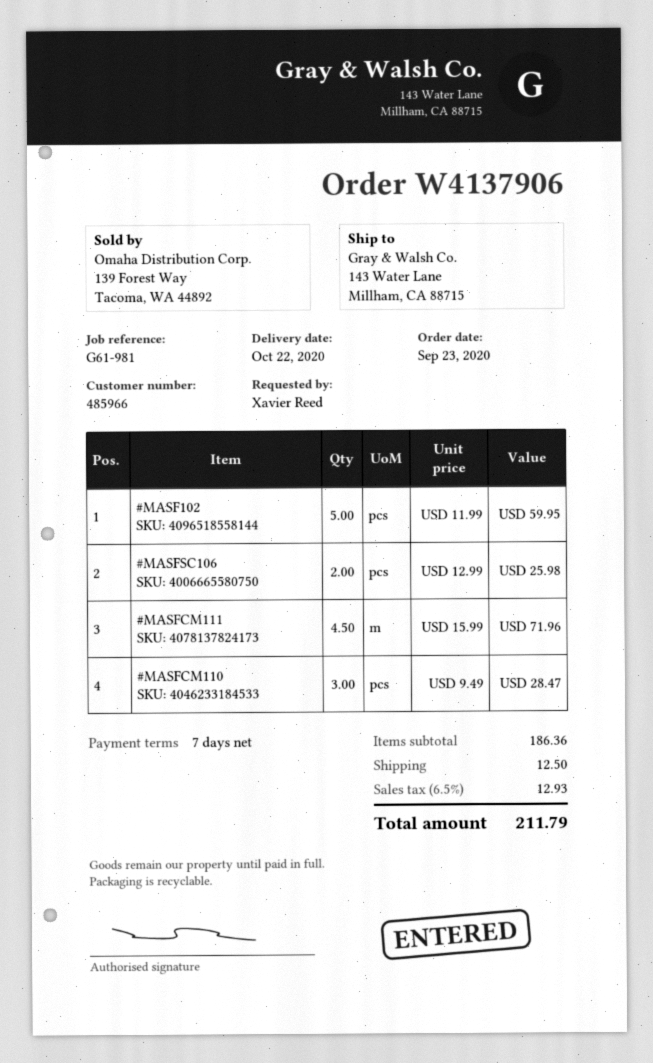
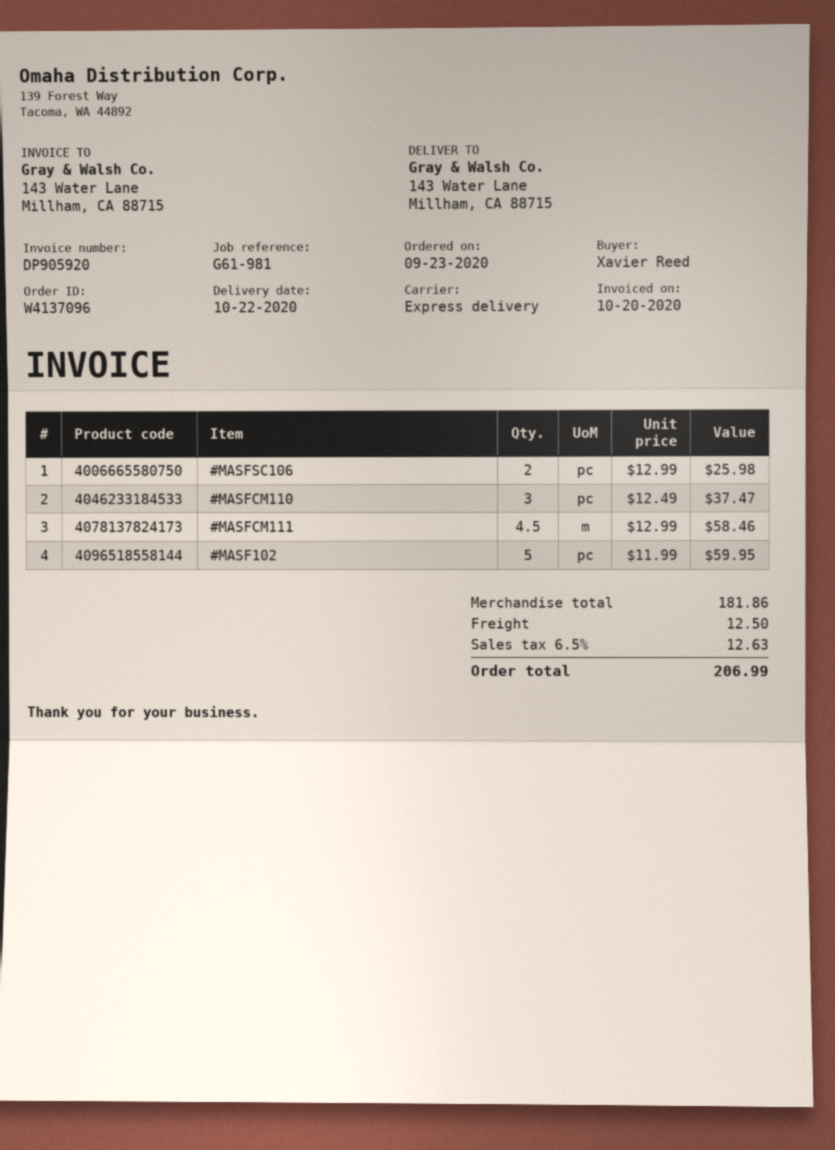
order number: W4137906 -> W4137096
#MASFCM111: 4.5 x 15.99 = 71.96 -> 4.5 x 12.99 = 58.46
#MASFCM110: 3 x 9.49 = 28.47 -> 3 x 12.49 = 37.47
subtotal: 186.36 -> 181.86
tax: 6.5% = 12.93 -> 6.5% = 12.63
total: 211.79 -> 206.99

